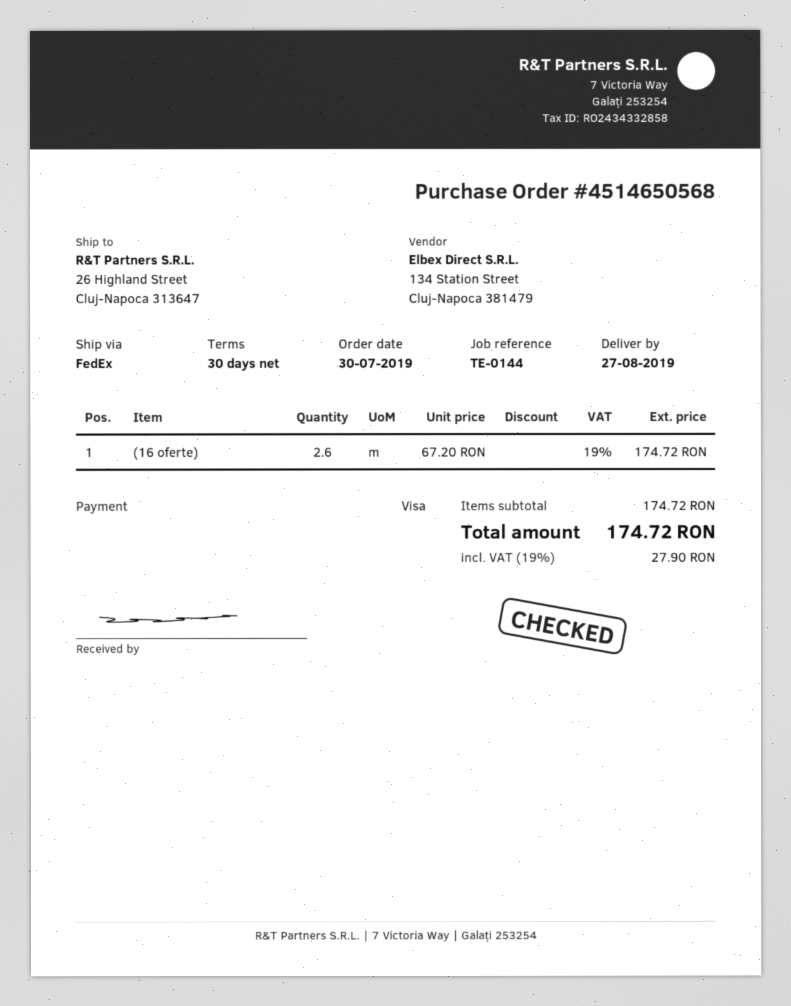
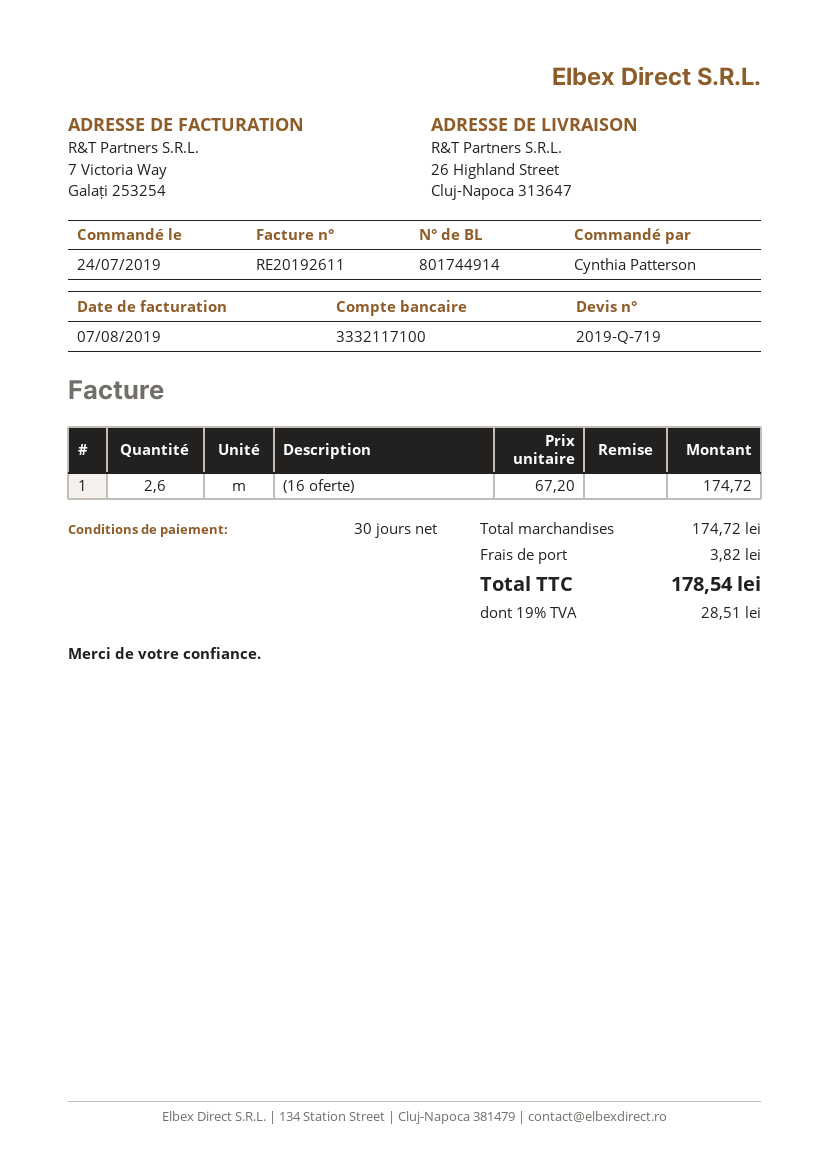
order date: 2019-07-30 -> 2019-07-24
shipping: none -> 3.82
tax: 19% = 27.90 -> 19% = 28.51
total: 174.72 -> 178.54

